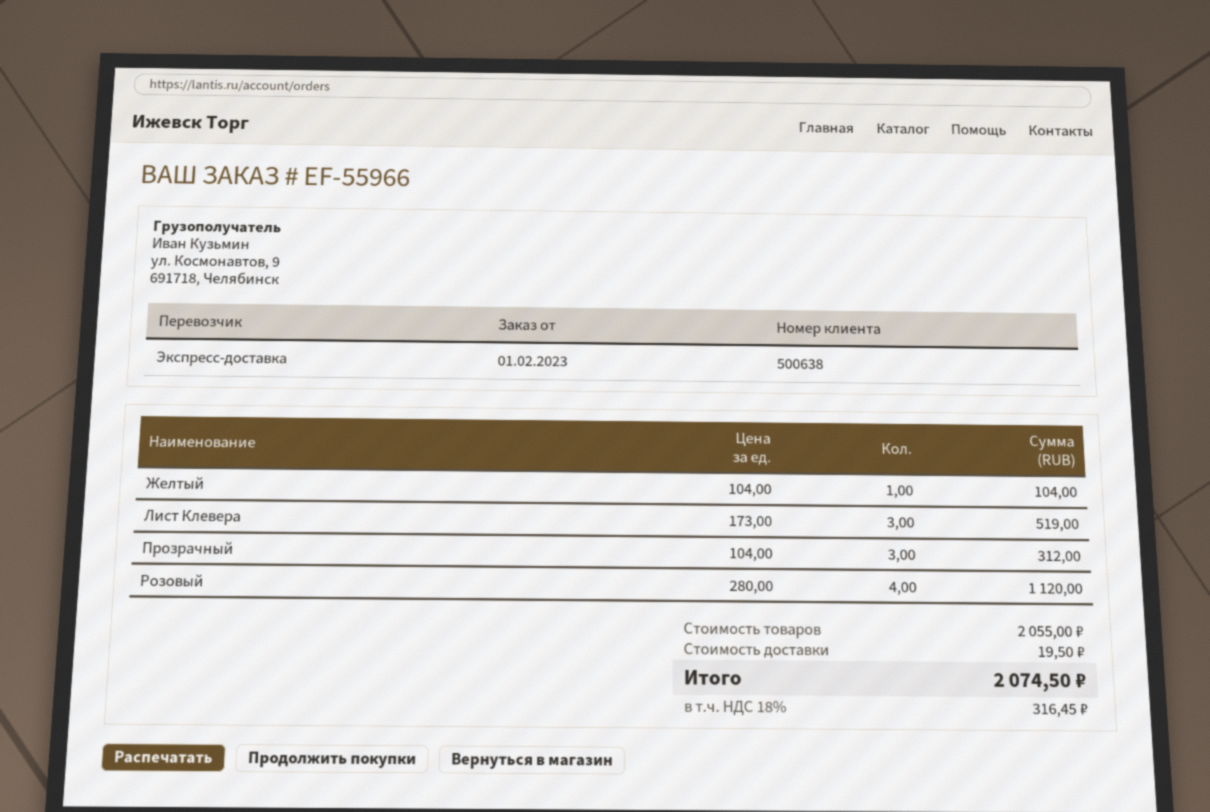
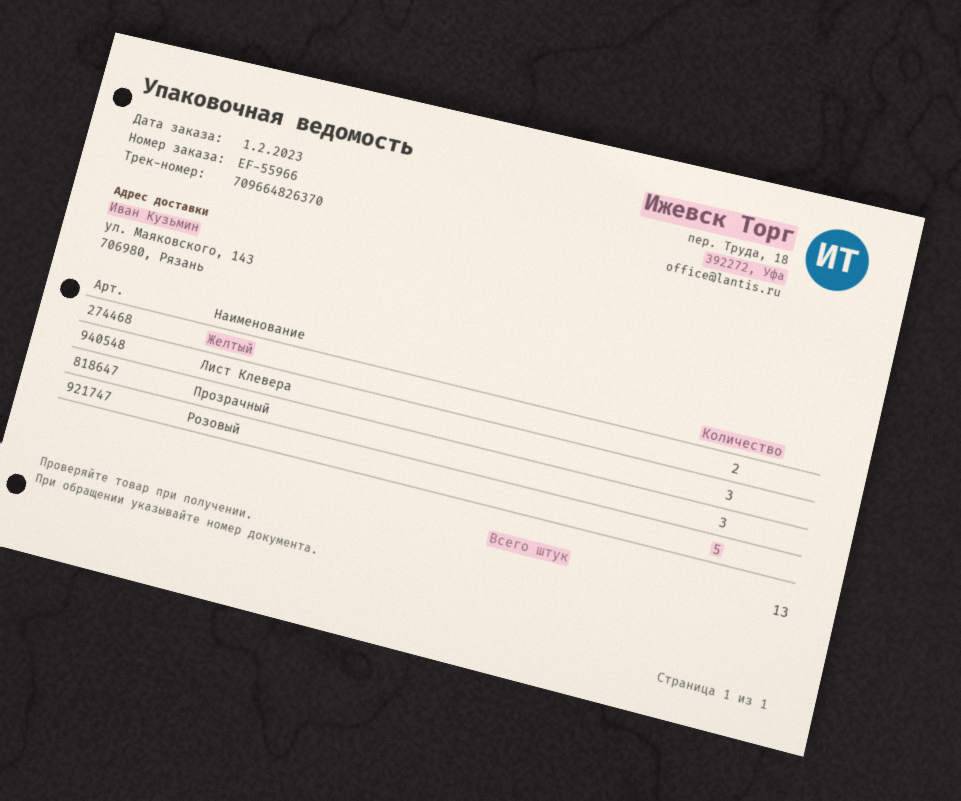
ship to: ул. Космонавтов, 9, 691718, Челябинск -> ул. Маяковского, 143, 706980, Рязань
Желтый: 1 -> 2
Розовый: 4 -> 5

